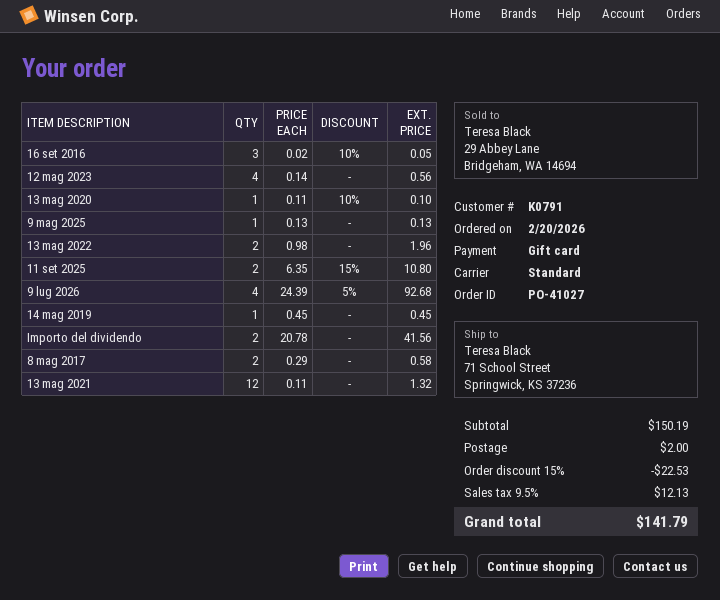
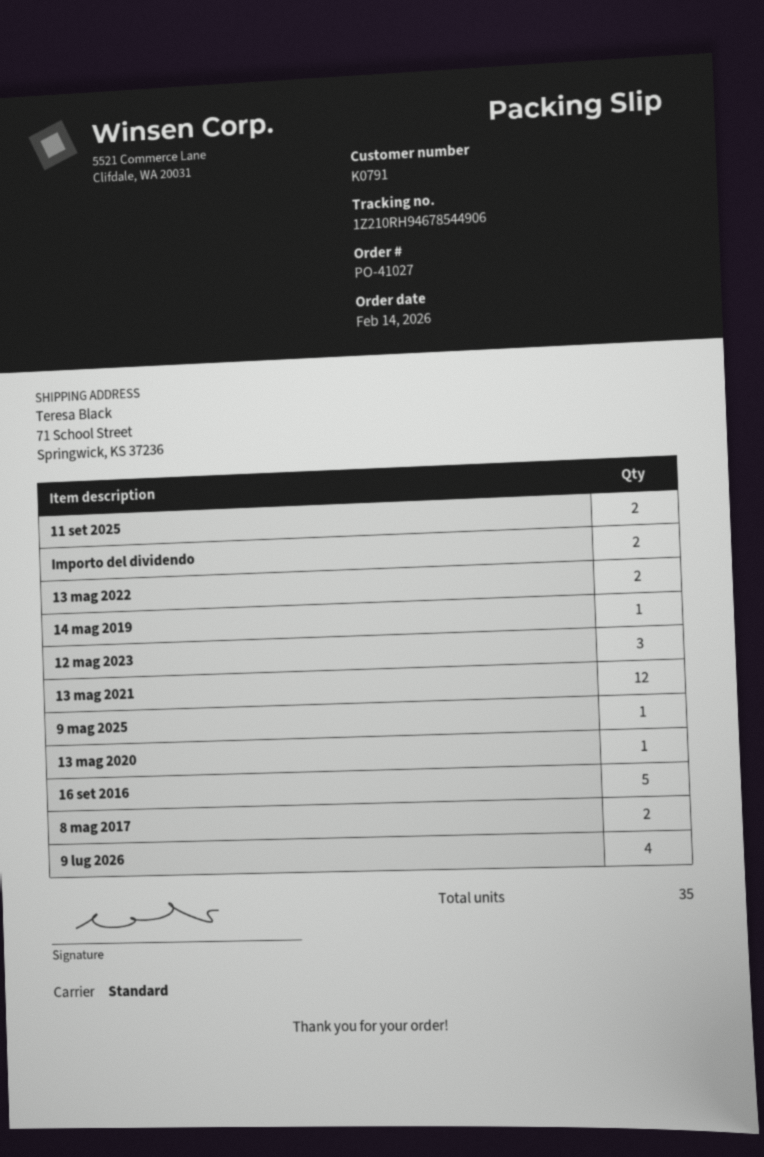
order date: 2026-02-20 -> 2026-02-14
16 set 2016: 3 -> 5
12 mag 2023: 4 -> 3

